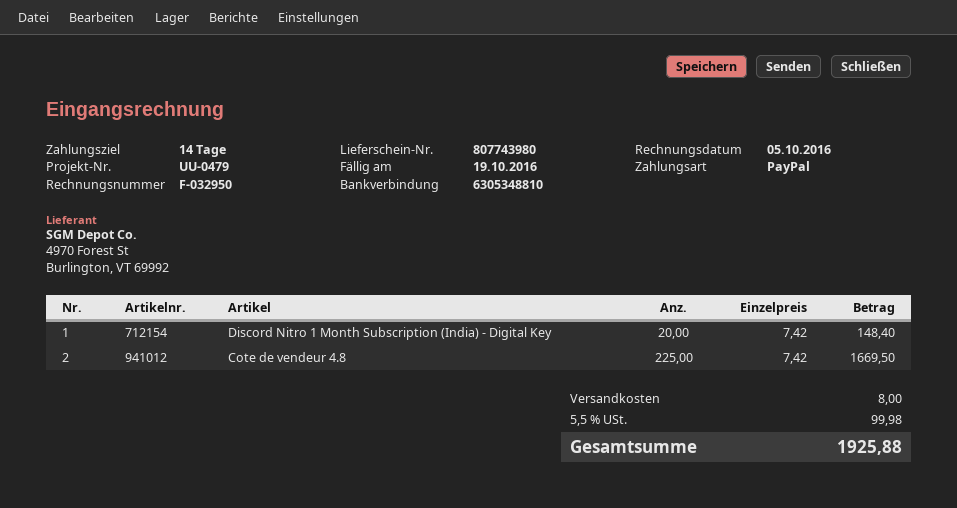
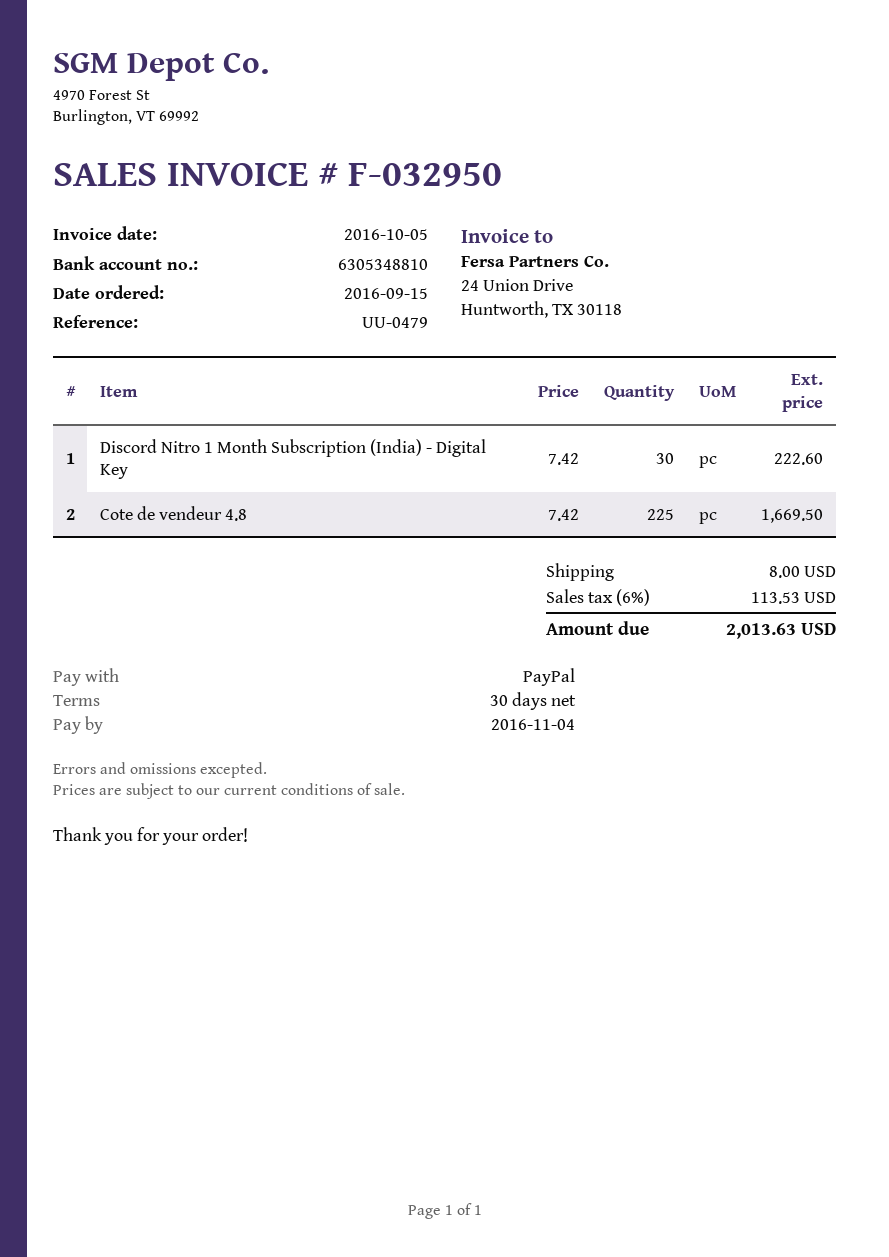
payment terms: 14 days -> 30 days
due date: 2016-10-19 -> 2016-11-04
Discord Nitro 1 Month Subscription (India) - Digital Key: 20 x 7.42 = 148.40 -> 30 x 7.42 = 222.60
tax: 5.5% = 99.98 -> 6% = 113.53
total: 1925.88 -> 2013.63

